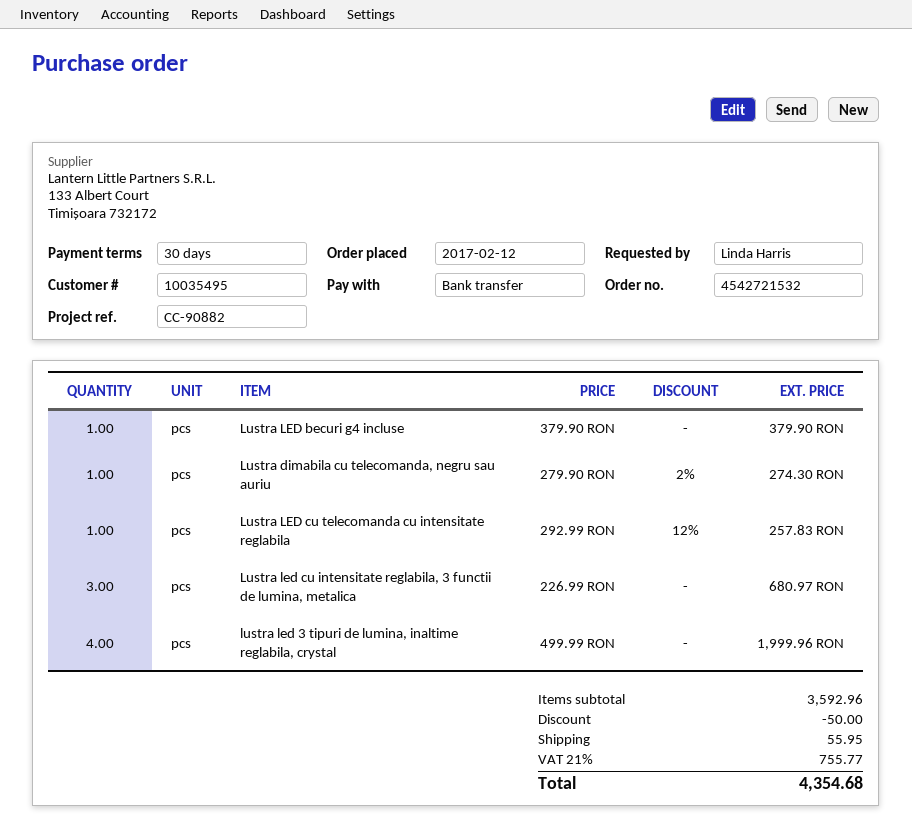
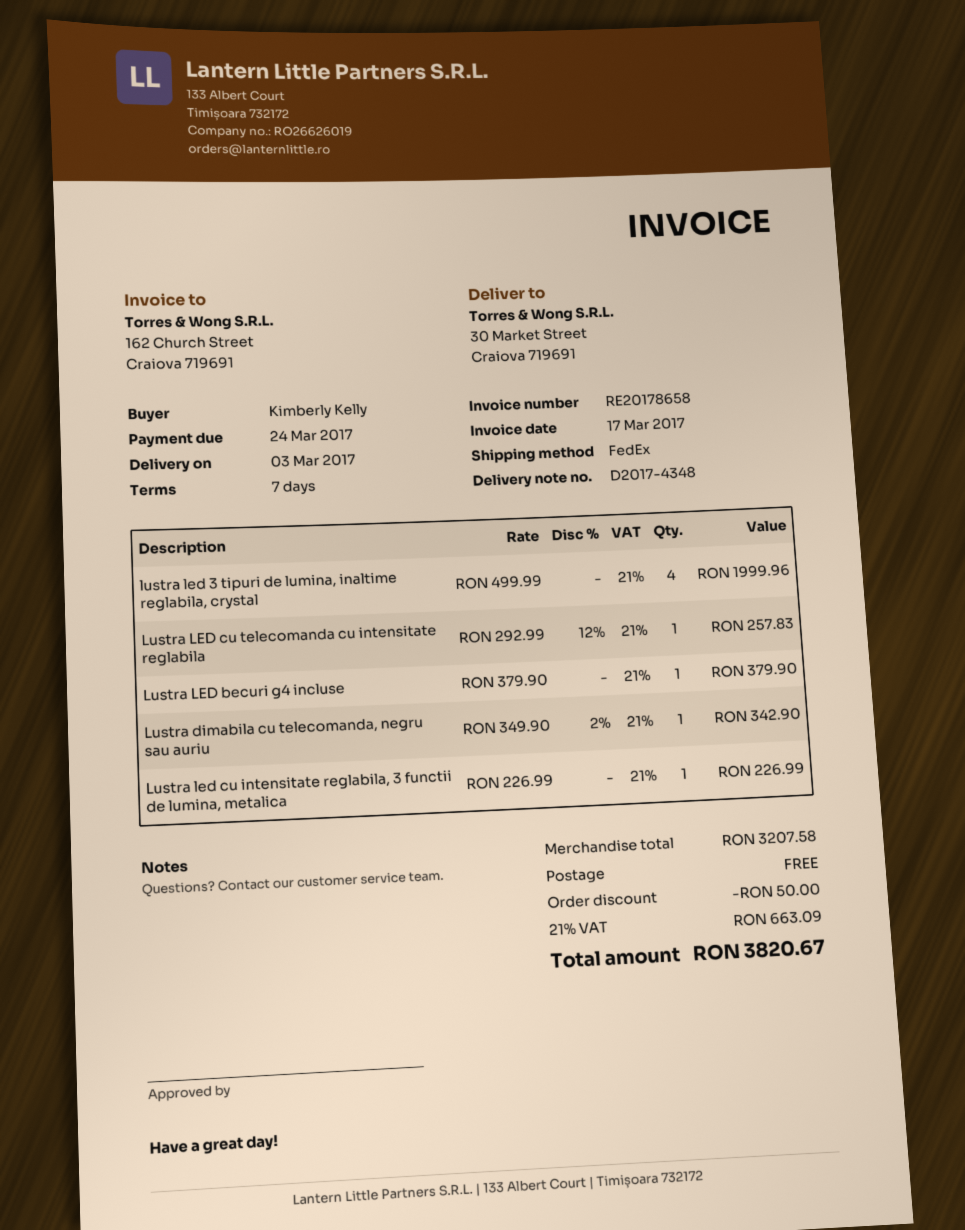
payment terms: 30 days -> 7 days
ordered by: Linda Harris -> Kimberly Kelly
Lustra dimabila cu telecomanda, negru sau auriu: 1 x 279.90 - 2% = 274.30 -> 1 x 349.90 - 2% = 342.90
Lustra led cu intensitate reglabila, 3 functii de lumina, metalica: 3 x 226.99 = 680.97 -> 1 x 226.99 = 226.99
subtotal: 3592.96 -> 3207.58
shipping: 55.95 -> 0.00
tax: 21% = 755.77 -> 21% = 663.09
total: 4354.68 -> 3820.67

